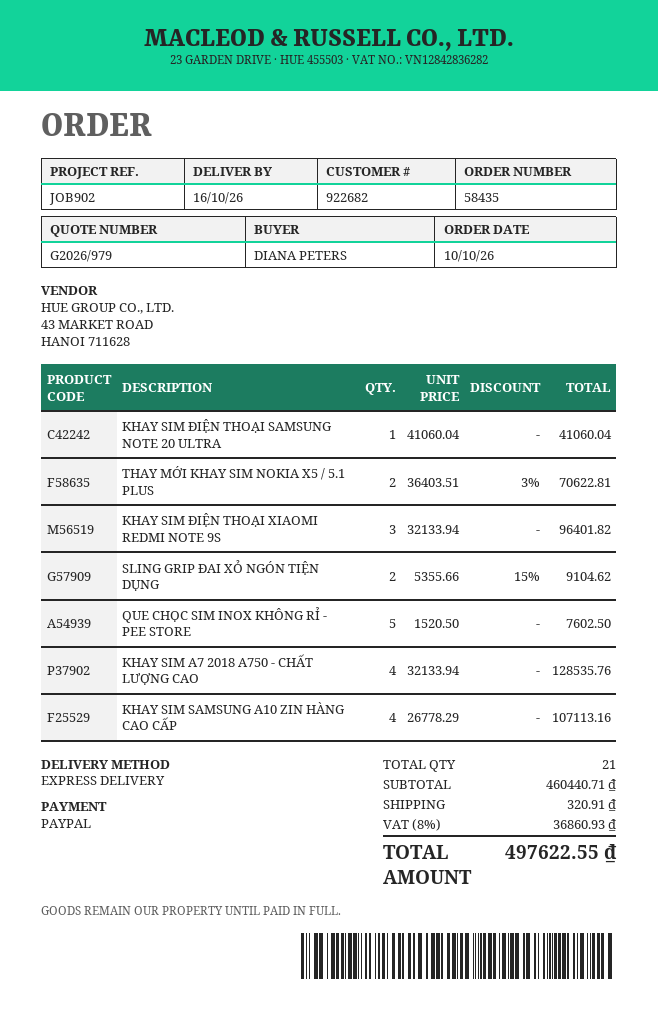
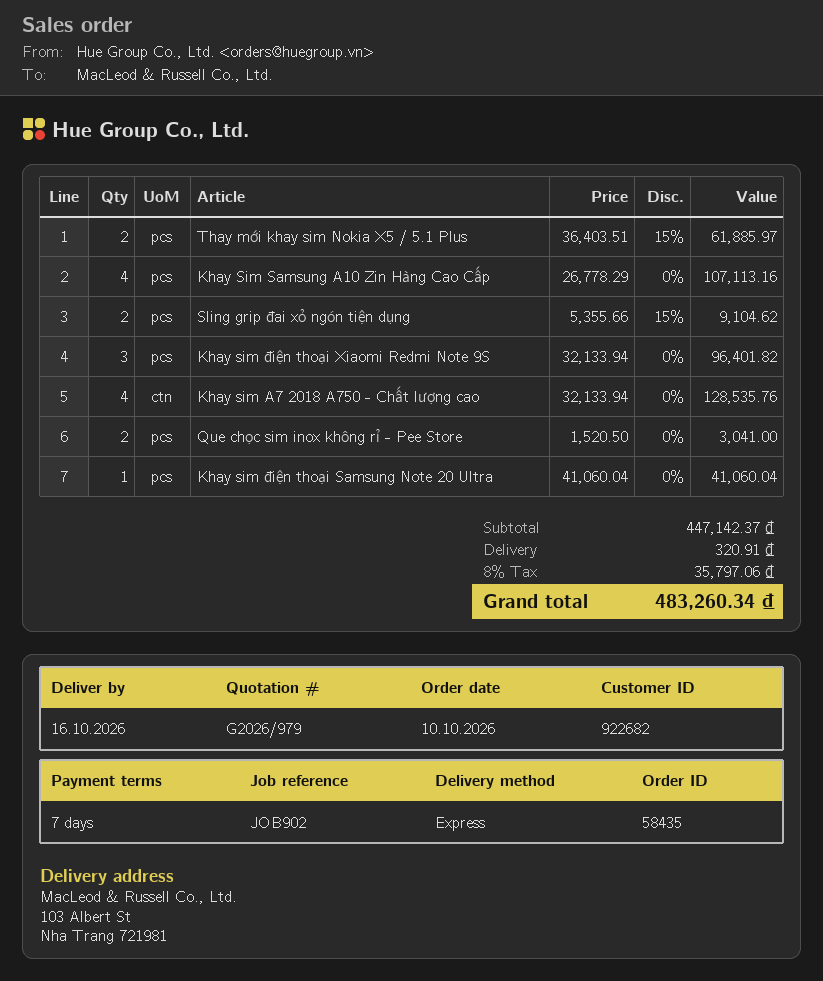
THAY MỚI KHAY SIM NOKIA X5 / 5.1 PLUS: 2 x 36403.51 - 3% = 70622.81 -> 2 x 36403.51 - 15% = 61885.97
QUE CHỌC SIM INOX KHÔNG RỈ - PEE STORE: 5 x 1520.50 = 7602.50 -> 2 x 1520.50 = 3041.00
subtotal: 460440.71 -> 447142.37
tax: 8% = 36860.93 -> 8% = 35797.06
total: 497622.55 -> 483260.34

